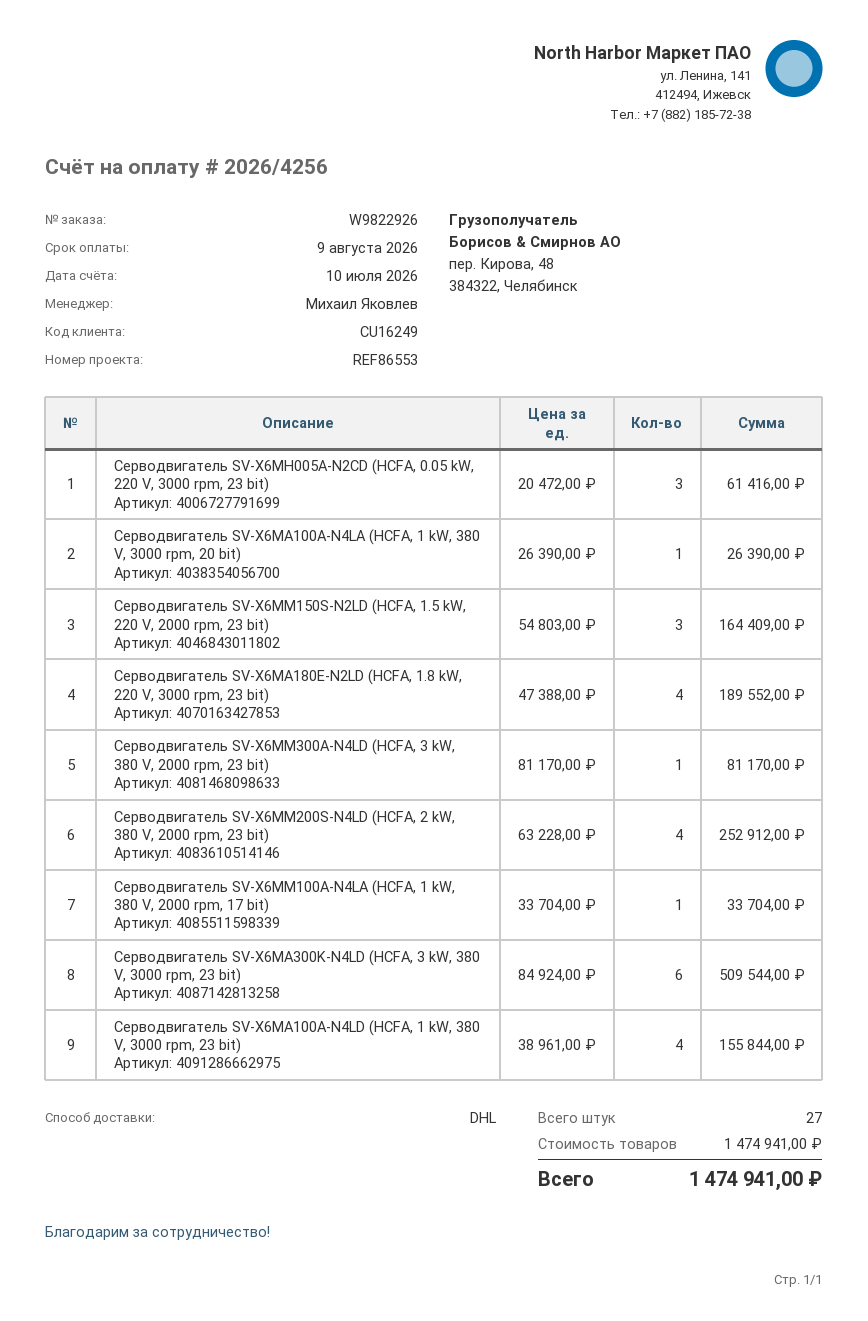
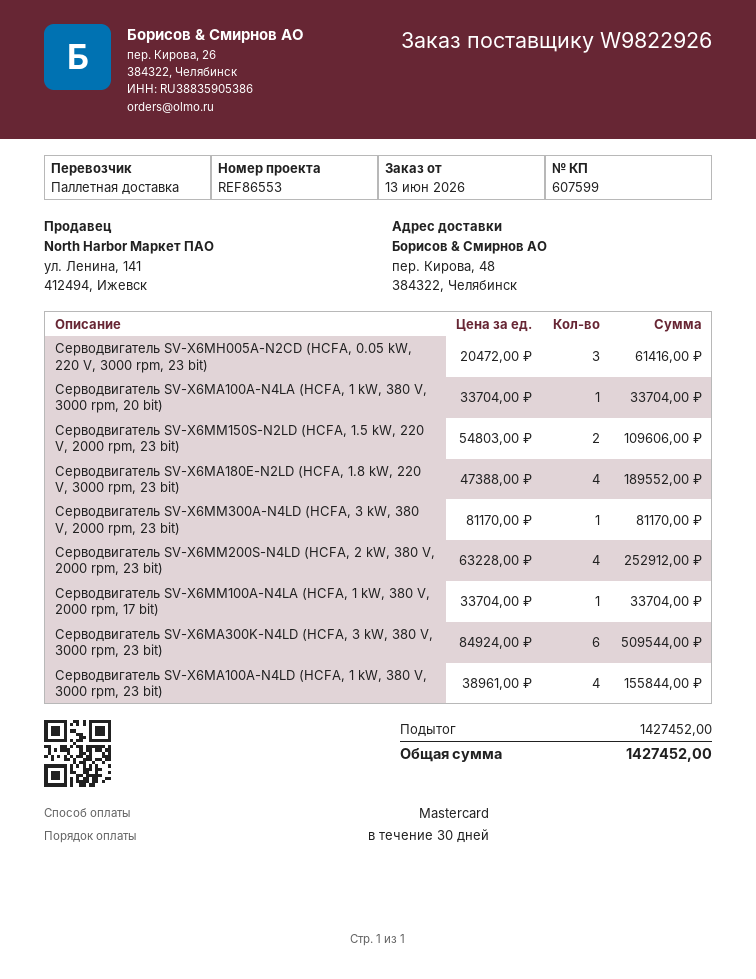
shipping method: DHL -> pallet freight
Серводвигатель SV-X6MA100A-N4LA (HCFA, 1 kW, 380 V, 3000 rpm, 20 bit): 1 x 26390.00 = 26390.00 -> 1 x 33704.00 = 33704.00
Серводвигатель SV-X6MM150S-N2LD (HCFA, 1.5 kW, 220 V, 2000 rpm, 23 bit): 3 x 54803.00 = 164409.00 -> 2 x 54803.00 = 109606.00
subtotal: 1474941.00 -> 1427452.00
total: 1474941.00 -> 1427452.00

